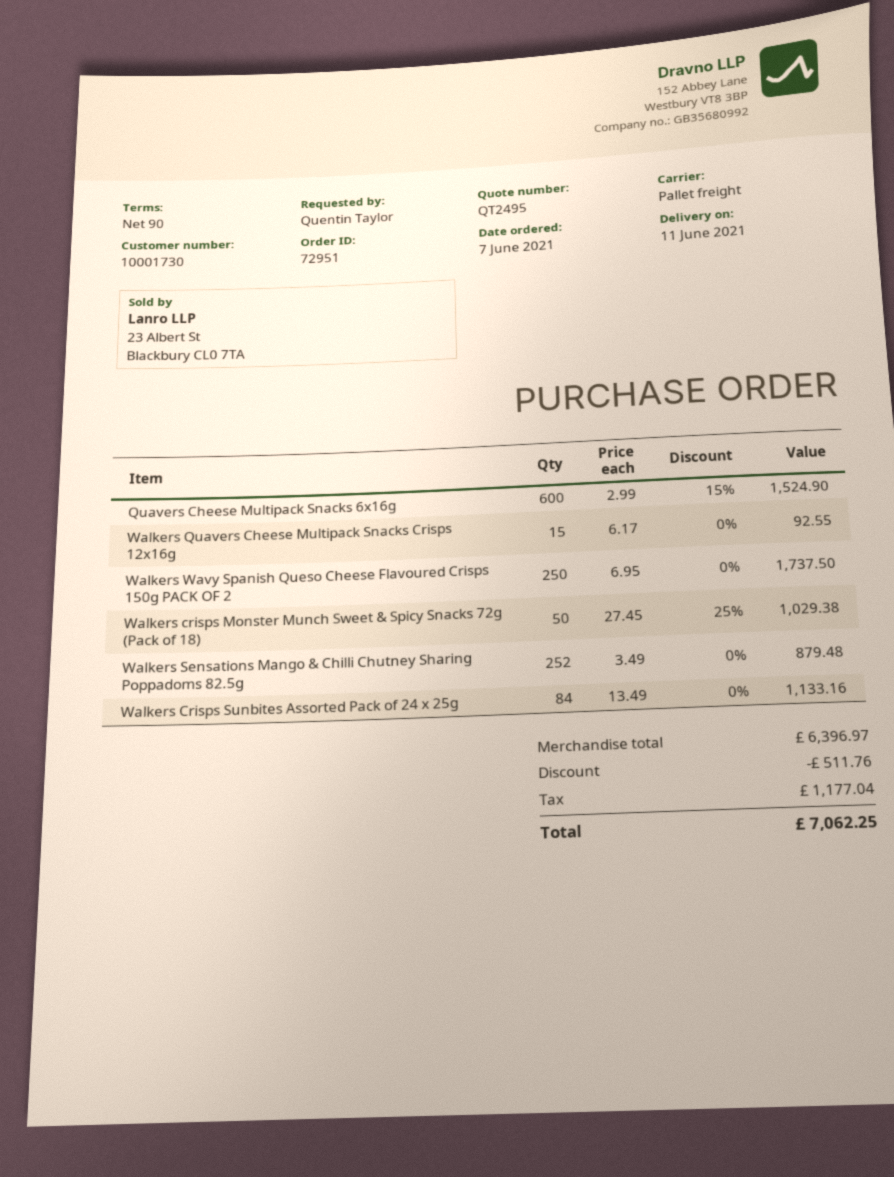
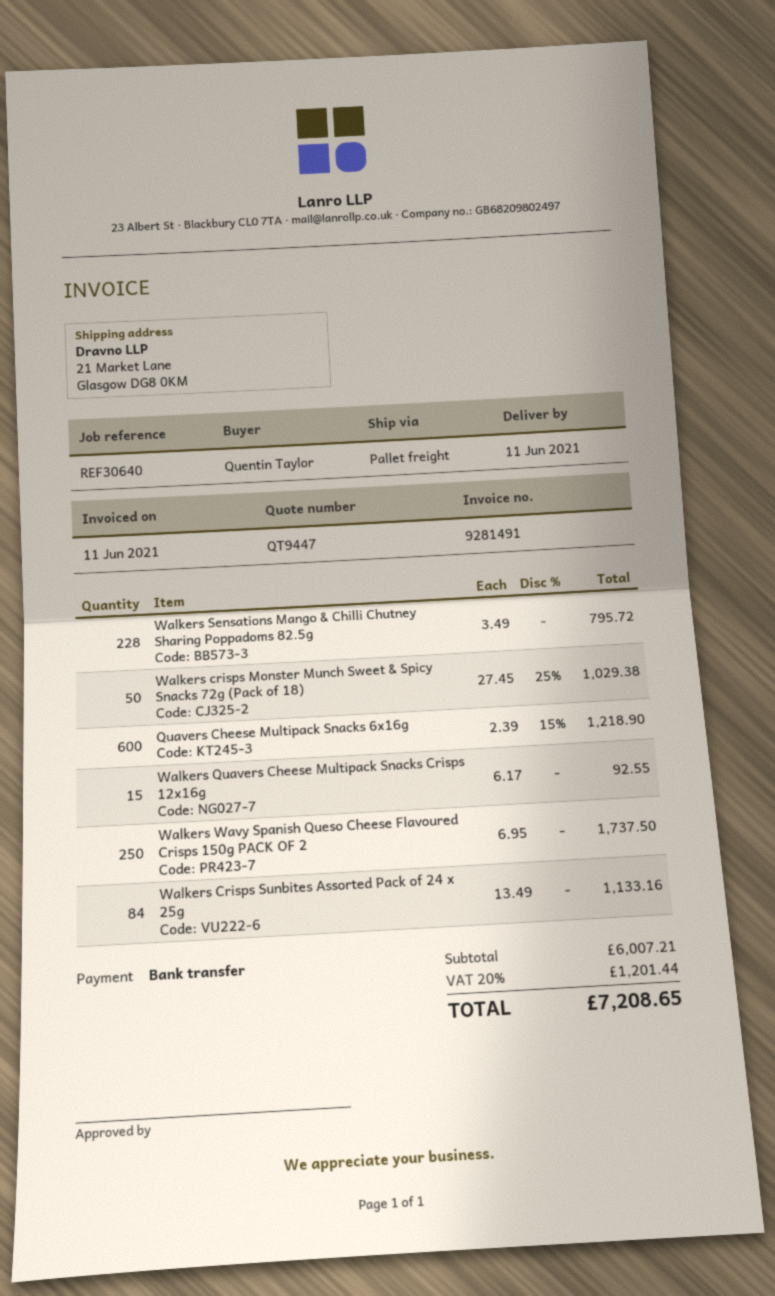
quote number: QT2495 -> QT9447
Quavers Cheese Multipack Snacks 6x16g: 600 x 2.99 - 15% = 1524.90 -> 600 x 2.39 - 15% = 1218.90
Walkers Sensations Mango & Chilli Chutney Sharing Poppadoms 82.5g: 252 x 3.49 = 879.48 -> 228 x 3.49 = 795.72
subtotal: 6396.97 -> 6007.21
discount: 511.76 -> none
tax: 1177.04 -> 1201.44
total: 7062.25 -> 7208.65

